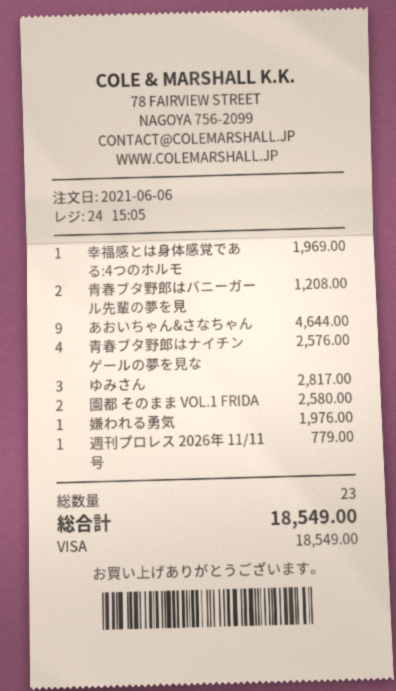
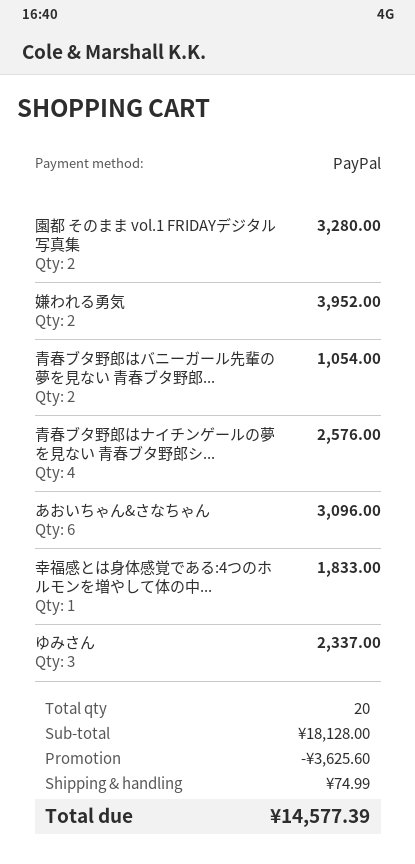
payment method: Visa -> PayPal
幸福感とは身体感覚である:4つのホルモ: 1 for 1969.00 -> 1 for 1833.00
青春ブタ野郎はバニーガール先輩の夢を見: 2 for 1208.00 -> 2 for 1054.00
あおいちゃん&さなちゃん: 9 for 4644.00 -> 6 for 3096.00
ゆみさん: 3 for 2817.00 -> 3 for 2337.00
園都 そのまま VOL.1 FRIDA: 2 for 2580.00 -> 2 for 3280.00
嫌われる勇気: 1 for 1976.00 -> 2 for 3952.00
週刊プロレス 2026年 11/11号: 1 for 779.00 -> none
total quantity: 23 -> 20
discount: none -> 3625.60
shipping: none -> 74.99
total: 18549.00 -> 14577.39

